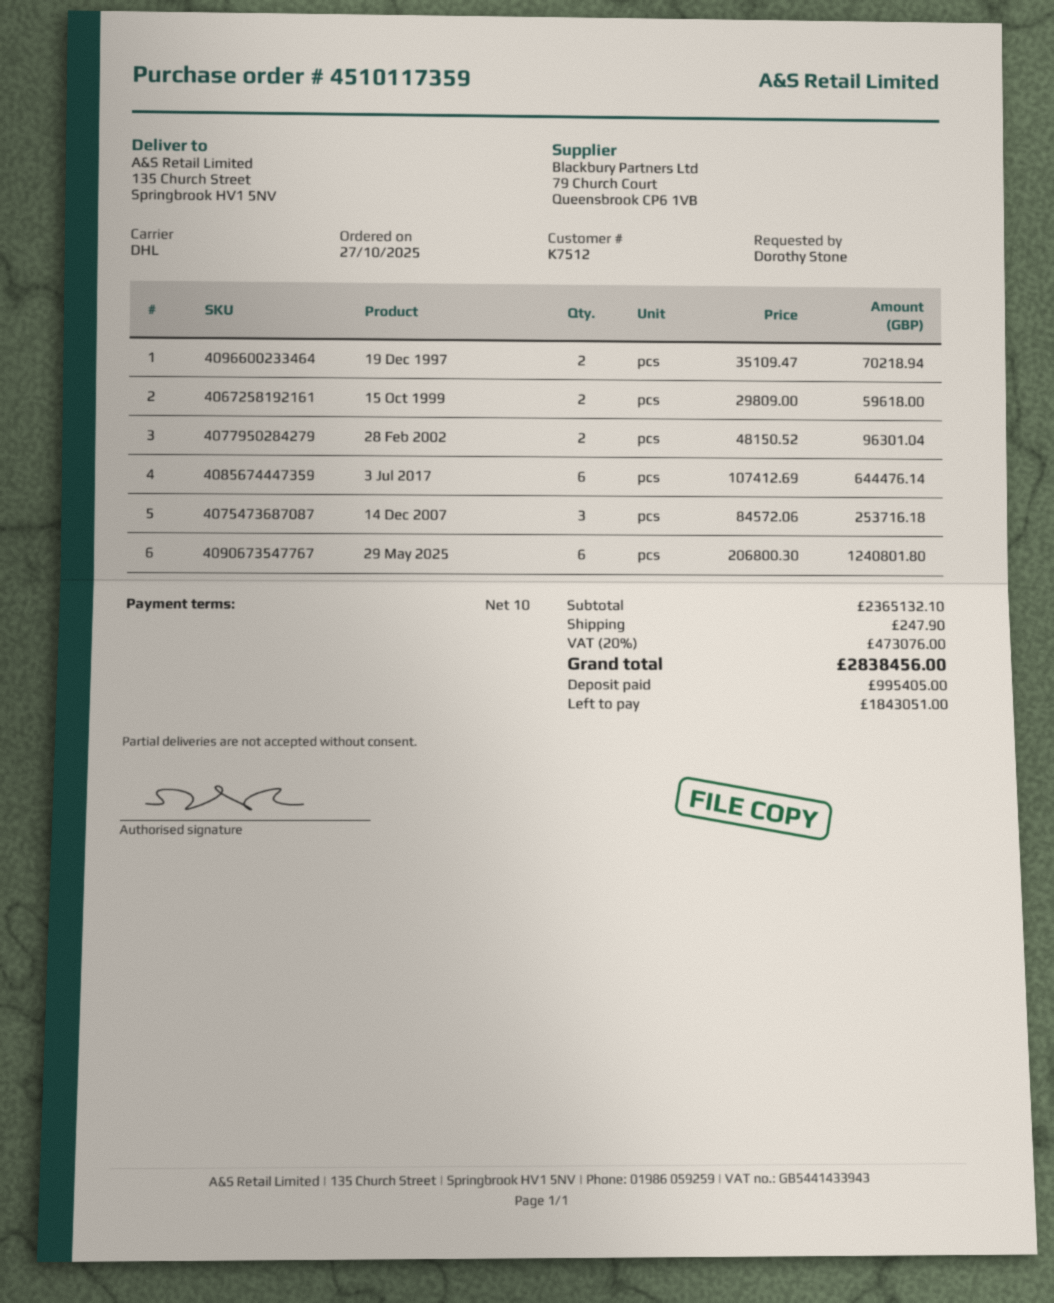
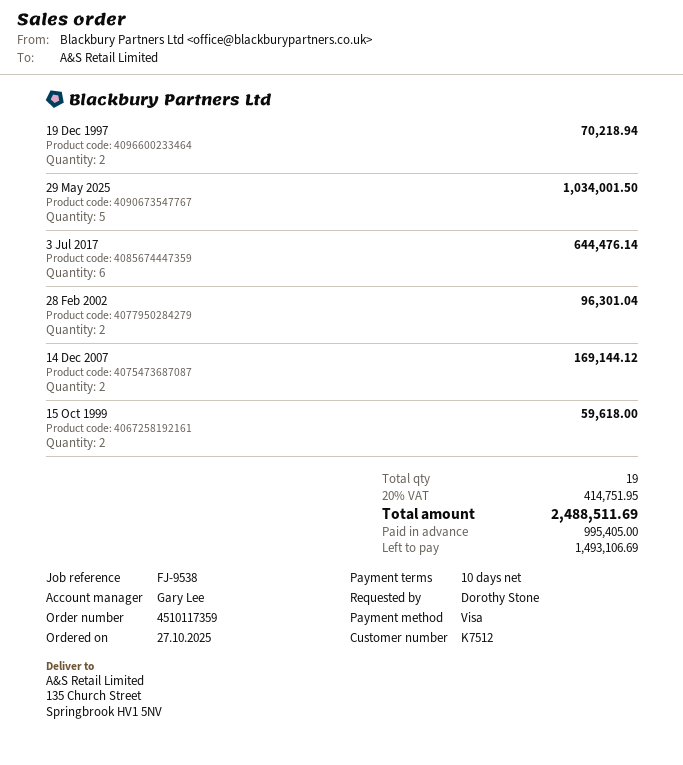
14 Dec 2007: 3 for 253716.18 -> 2 for 169144.12
29 May 2025: 6 for 1240801.80 -> 5 for 1034001.50
shipping: 247.90 -> none
tax: 20% = 473076.00 -> 20% = 414751.95
total: 2838456.00 -> 2488511.69
balance: 1843051.00 -> 1493106.69

